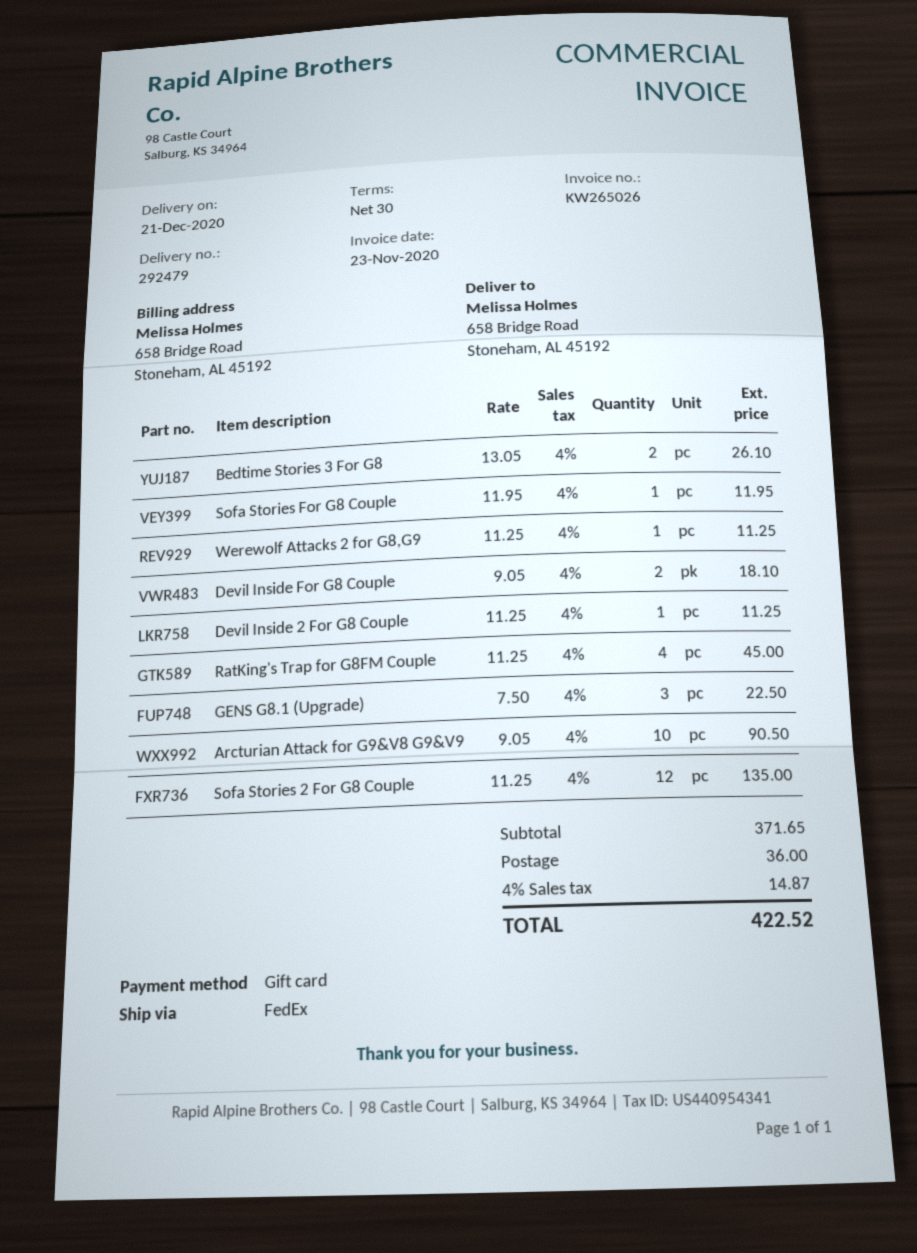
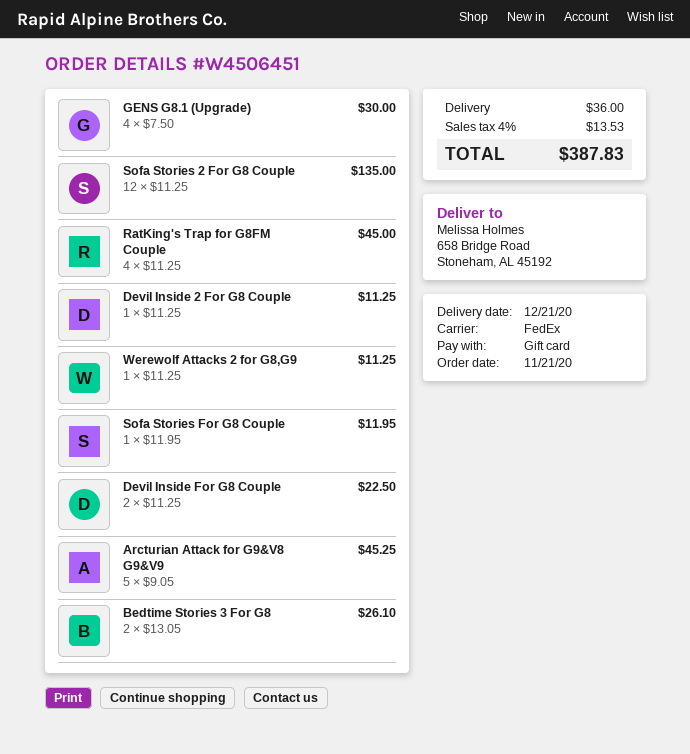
Devil Inside For G8 Couple: 2 x 9.05 = 18.10 -> 2 x 11.25 = 22.50
GENS G8.1 (Upgrade): 3 x 7.50 = 22.50 -> 4 x 7.50 = 30.00
Arcturian Attack for G9&V8 G9&V9: 10 x 9.05 = 90.50 -> 5 x 9.05 = 45.25
tax: 4% = 14.87 -> 4% = 13.53
total: 422.52 -> 387.83

